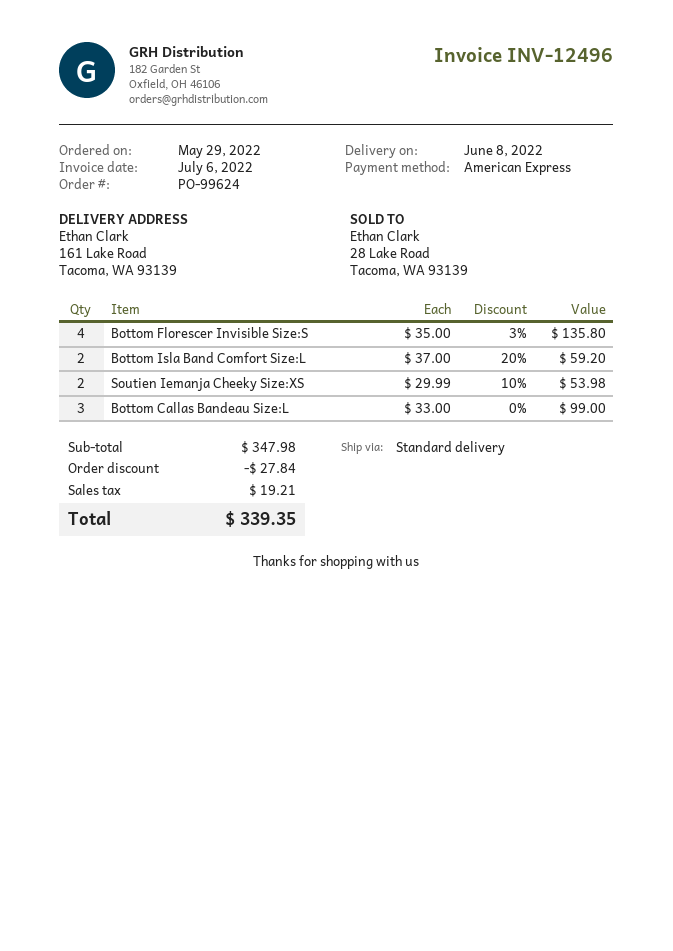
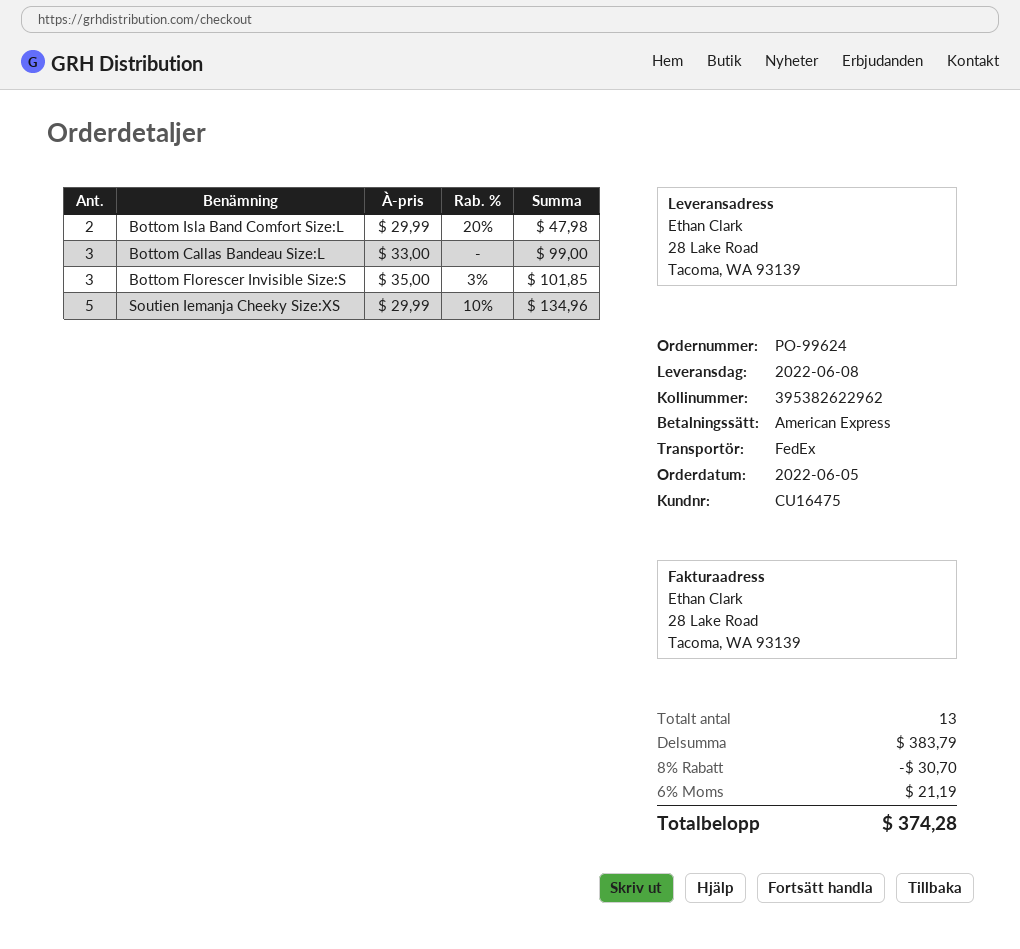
order date: 2022-05-29 -> 2022-06-05
shipping method: standard -> FedEx
ship to: 161 Lake Road, Tacoma, WA 93139 -> 28 Lake Road, Tacoma, WA 93139
Bottom Florescer Invisible Size:S: 4 x 35.00 - 3% = 135.80 -> 3 x 35.00 - 3% = 101.85
Bottom Isla Band Comfort Size:L: 2 x 37.00 - 20% = 59.20 -> 2 x 29.99 - 20% = 47.98
Soutien Iemanja Cheeky Size:XS: 2 x 29.99 - 10% = 53.98 -> 5 x 29.99 - 10% = 134.96
subtotal: 347.98 -> 383.79
discount: 27.84 -> 30.70
tax: 19.21 -> 21.19
total: 339.35 -> 374.28

